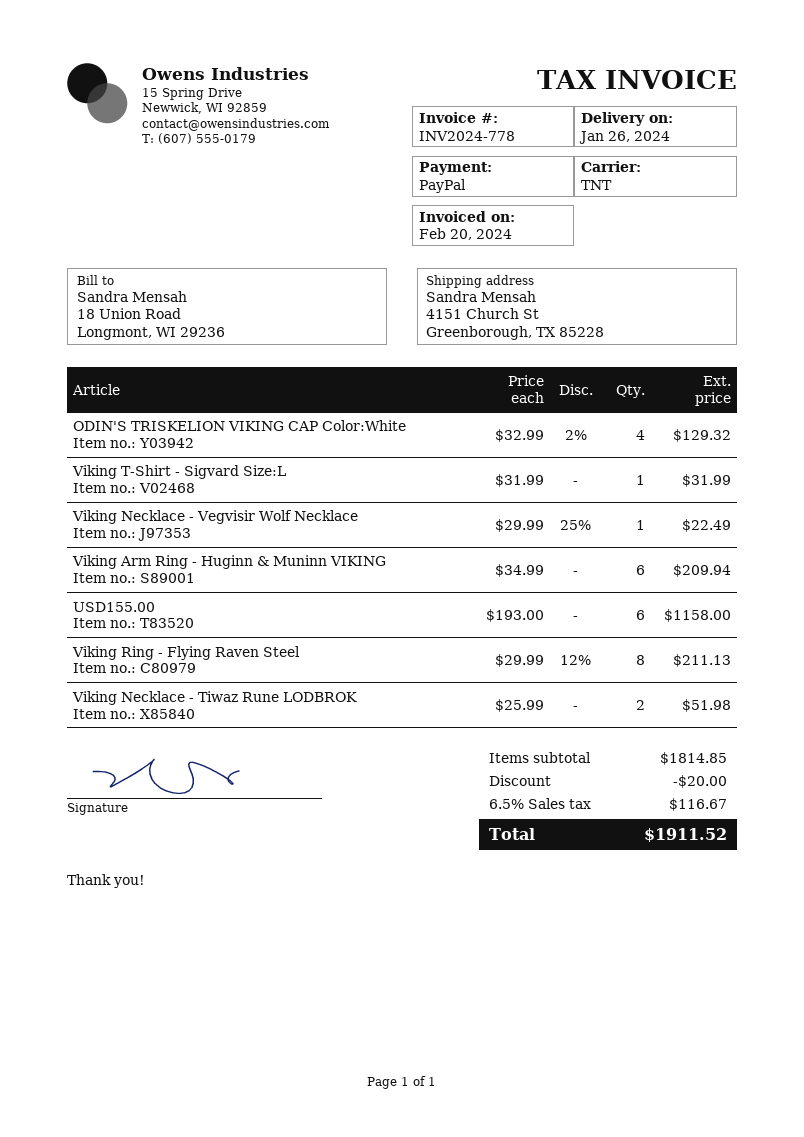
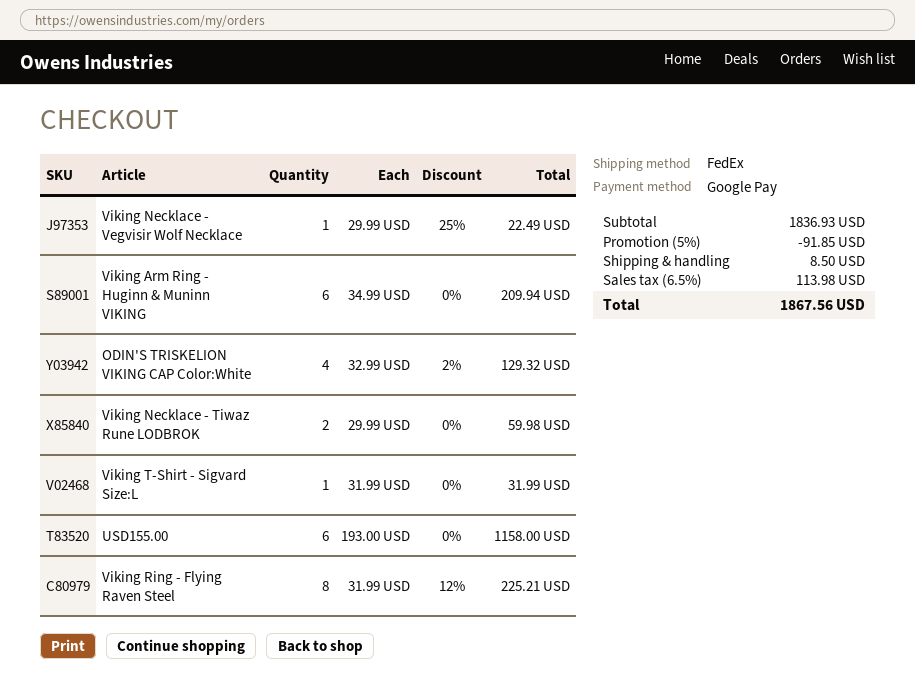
payment method: PayPal -> Google Pay
shipping method: TNT -> FedEx
Viking Ring - Flying Raven Steel: 8 x 29.99 - 12% = 211.13 -> 8 x 31.99 - 12% = 225.21
Viking Necklace - Tiwaz Rune LODBROK: 2 x 25.99 = 51.98 -> 2 x 29.99 = 59.98
subtotal: 1814.85 -> 1836.93
discount: 20.00 -> 91.85
shipping: none -> 8.50
tax: 6.5% = 116.67 -> 6.5% = 113.98
total: 1911.52 -> 1867.56

